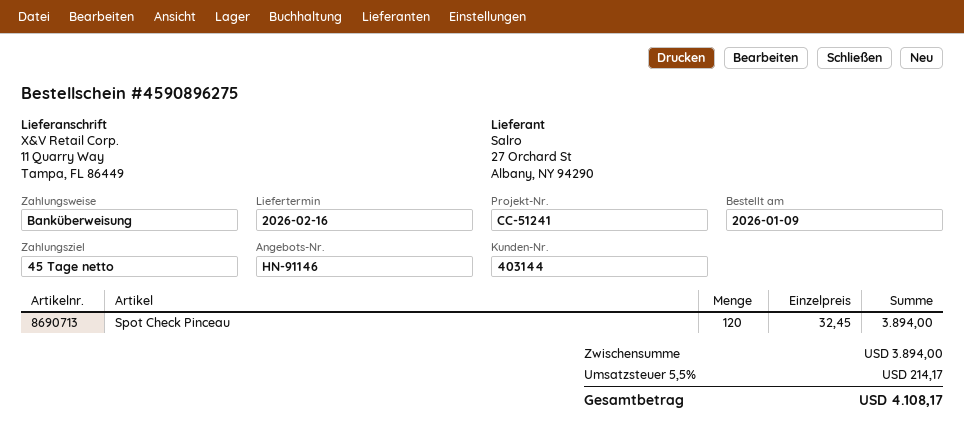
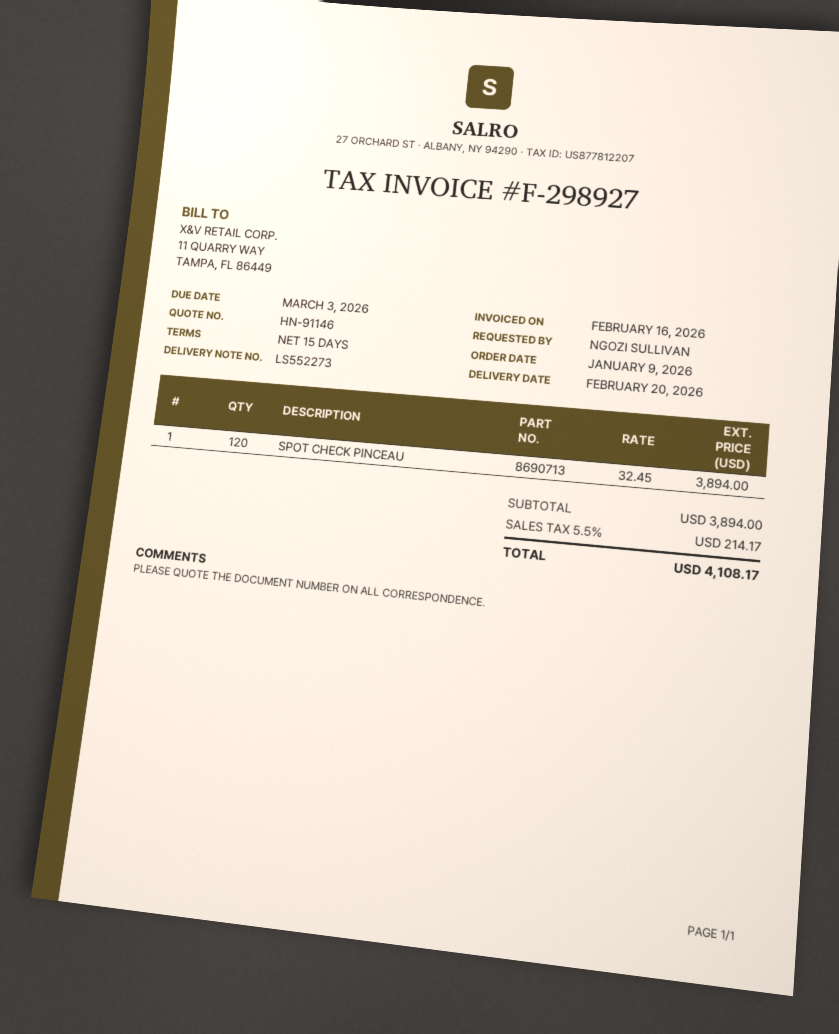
delivery date: 2026-02-16 -> 2026-02-20
payment terms: 45 days -> 15 days

